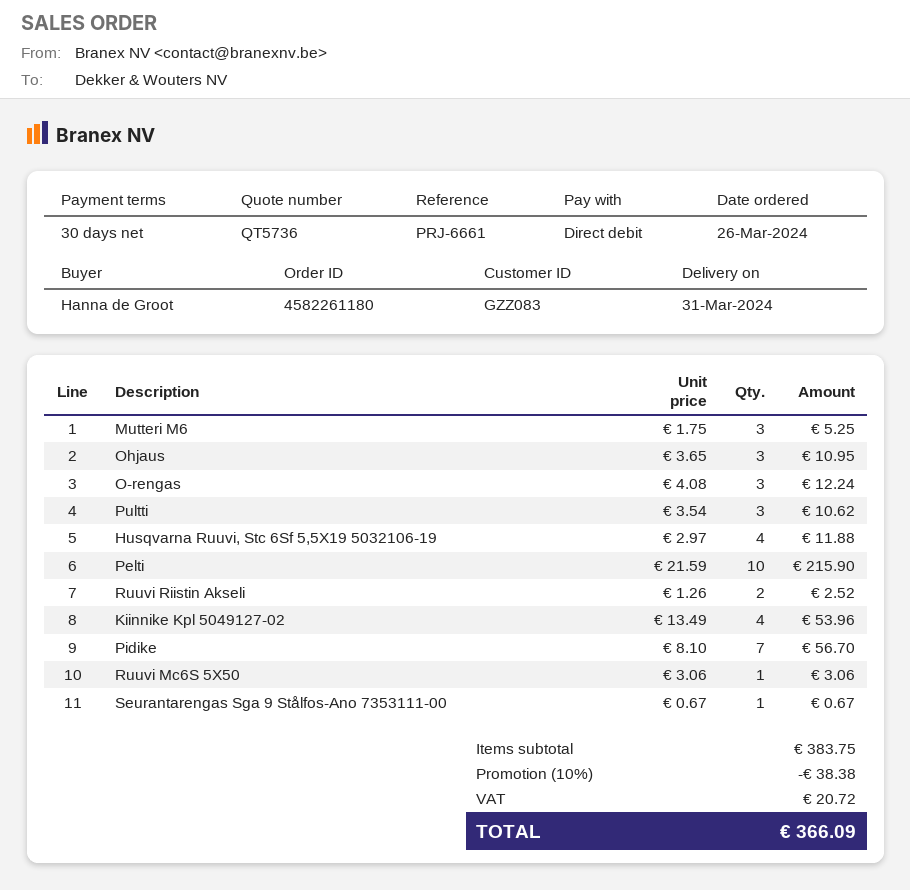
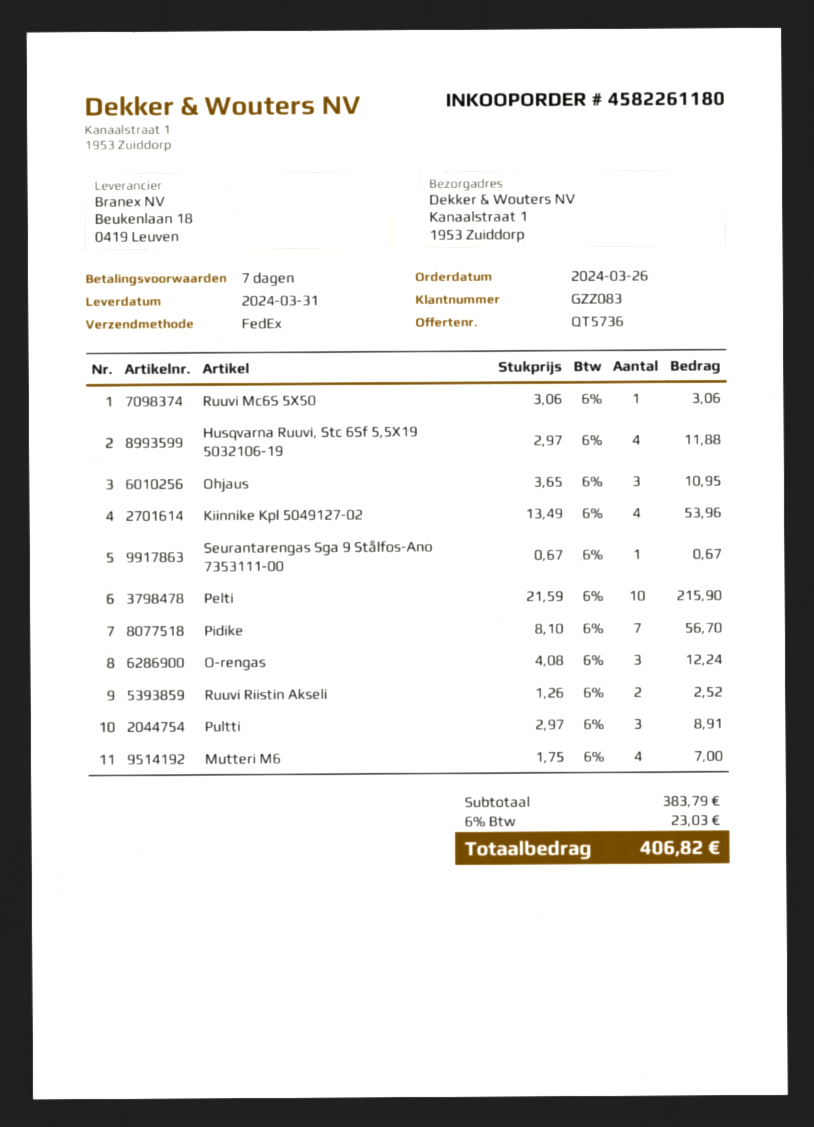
payment terms: 30 days -> 7 days
Mutteri M6: 3 x 1.75 = 5.25 -> 4 x 1.75 = 7.00
Pultti: 3 x 3.54 = 10.62 -> 3 x 2.97 = 8.91
subtotal: 383.75 -> 383.79
discount: 10% = 38.38 -> none
tax: 20.72 -> 23.03
total: 366.09 -> 406.82

